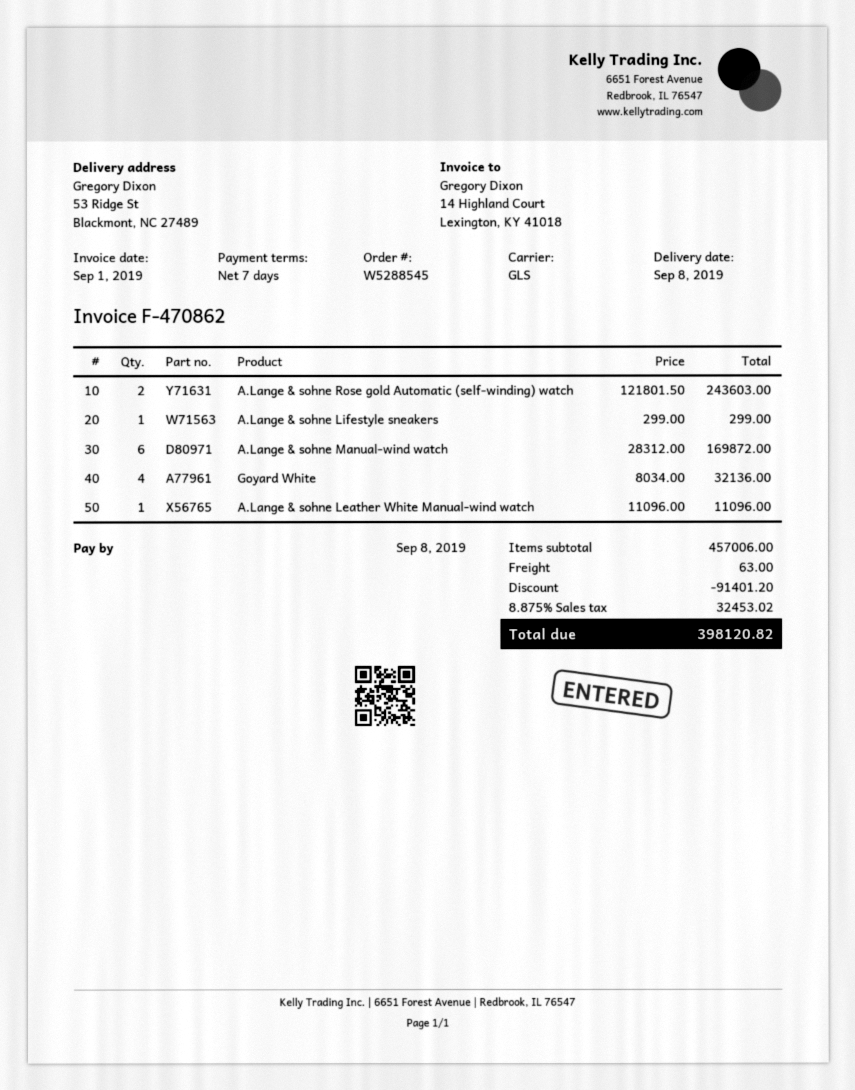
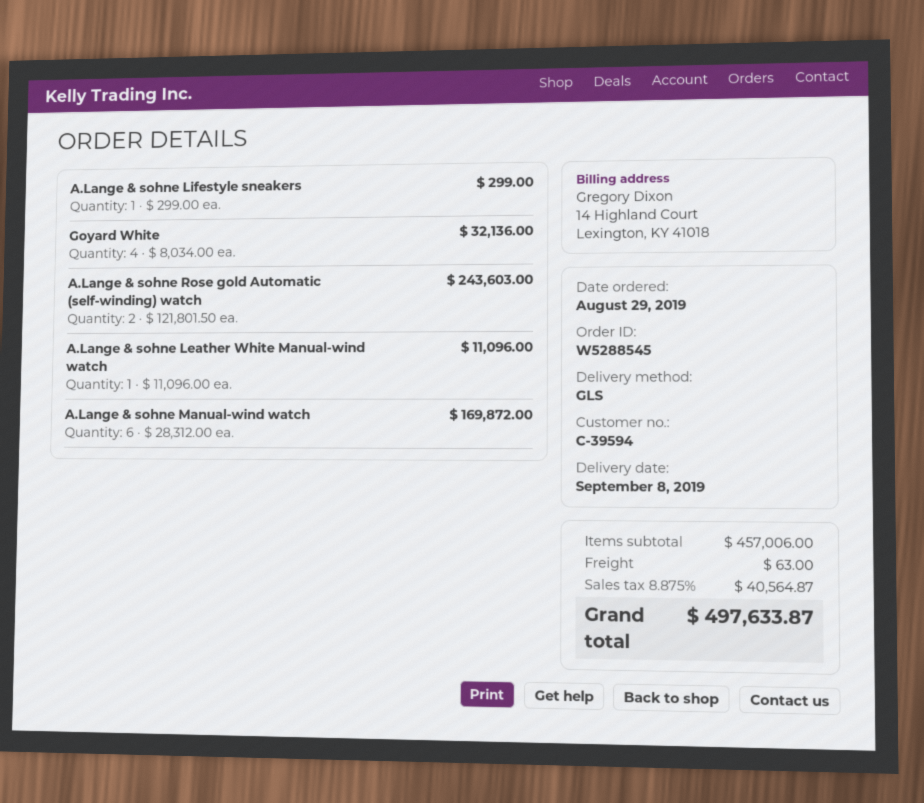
discount: 91401.20 -> none
tax: 8.875% = 32453.02 -> 8.875% = 40564.87
total: 398120.82 -> 497633.87

